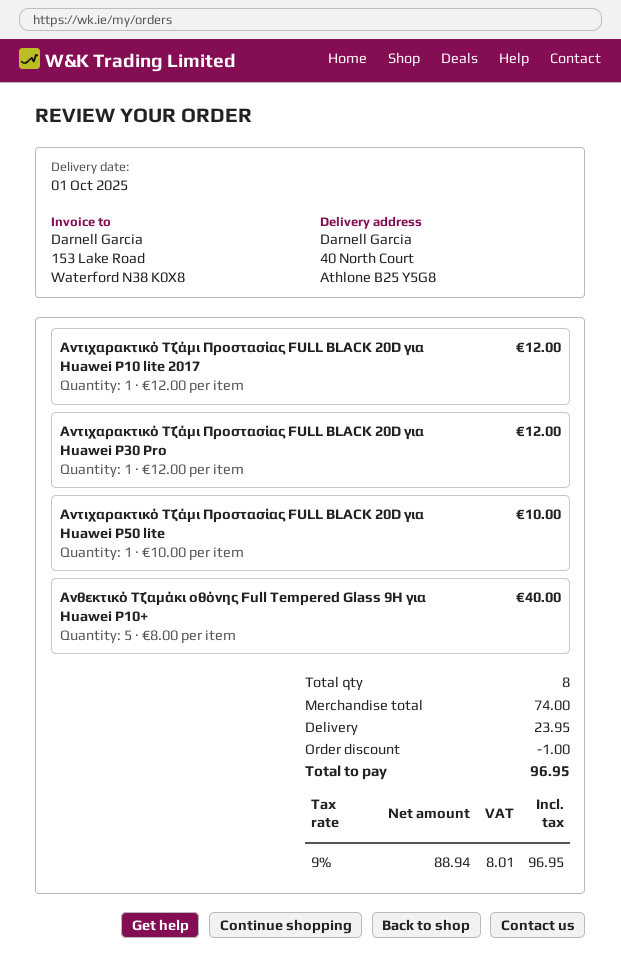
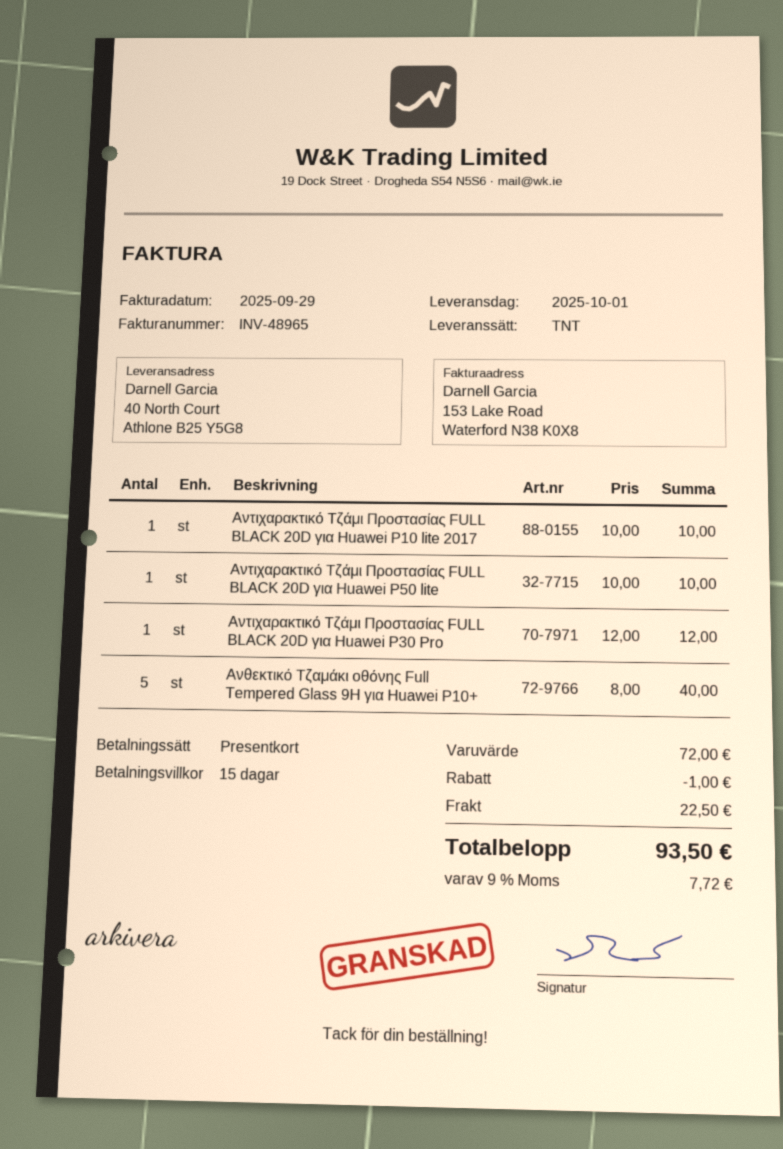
Αντιχαρακτικό Τζάμι Προστασίας FULL BLACK 20D για Huawei P10 lite 2017: 1 x 12.00 = 12.00 -> 1 x 10.00 = 10.00
subtotal: 74.00 -> 72.00
shipping: 23.95 -> 22.50
tax: 9% = 8.01 -> 9% = 7.72
total: 96.95 -> 93.50

